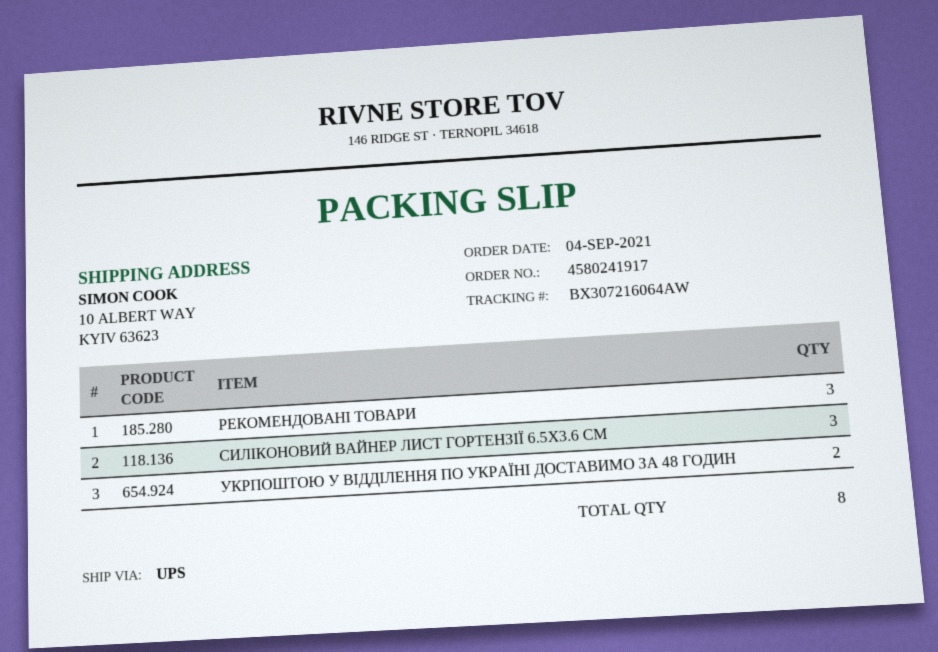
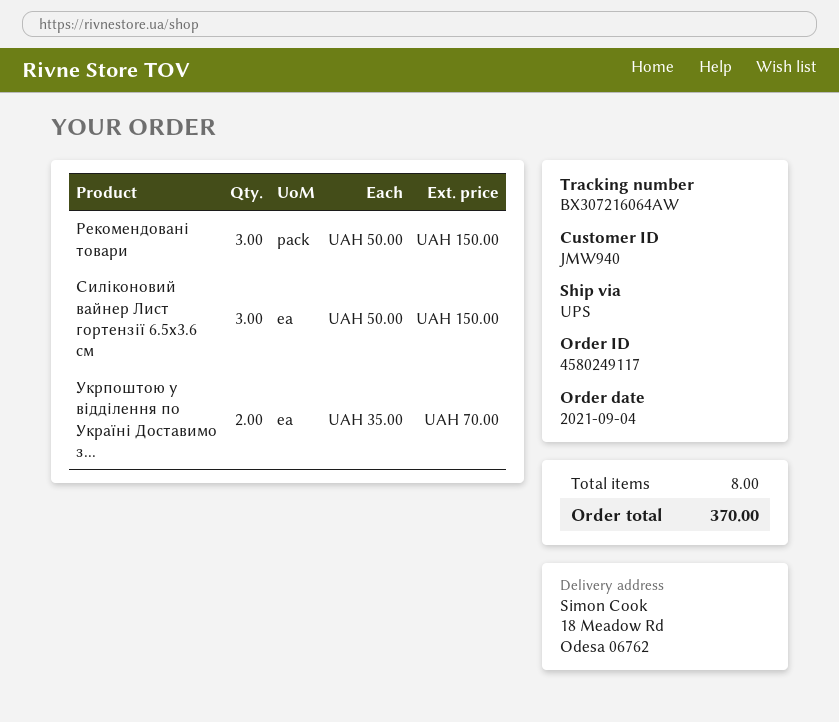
order number: 4580241917 -> 4580249117
ship to: 10 ALBERT WAY, KYIV 63623 -> 18 Meadow Rd, Odesa 06762

